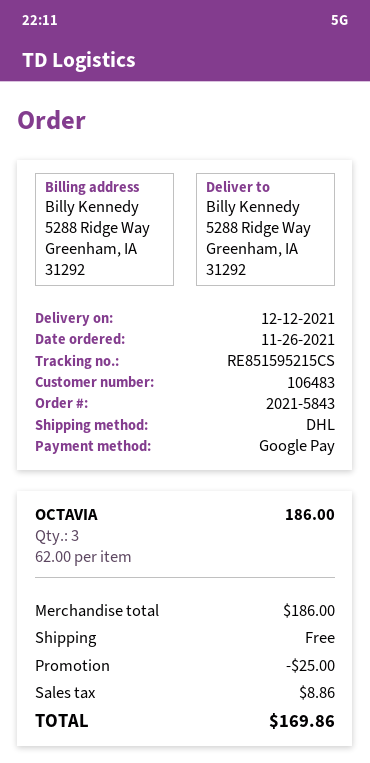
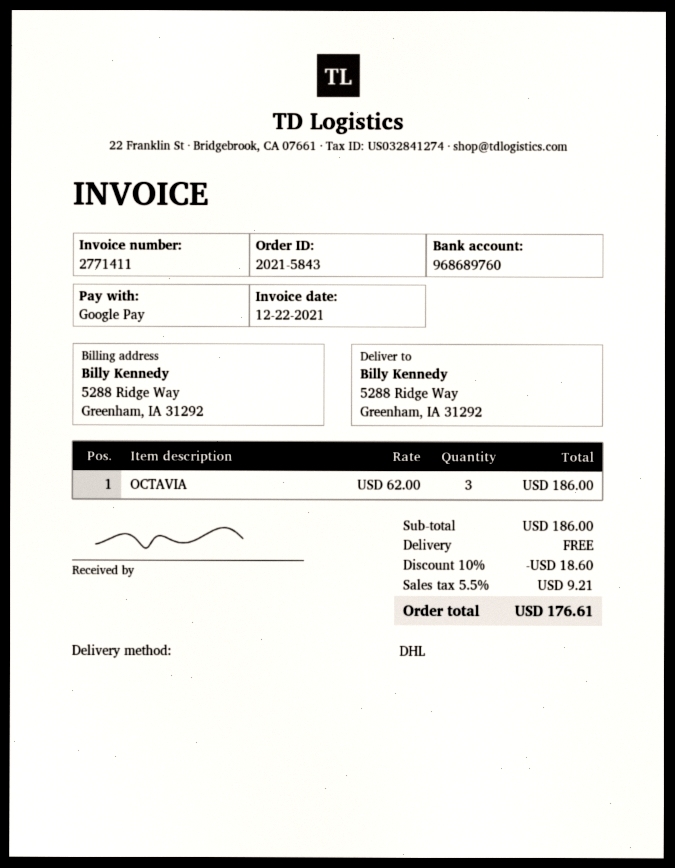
discount: 25.00 -> 18.60
tax: 8.86 -> 9.21
total: 169.86 -> 176.61

